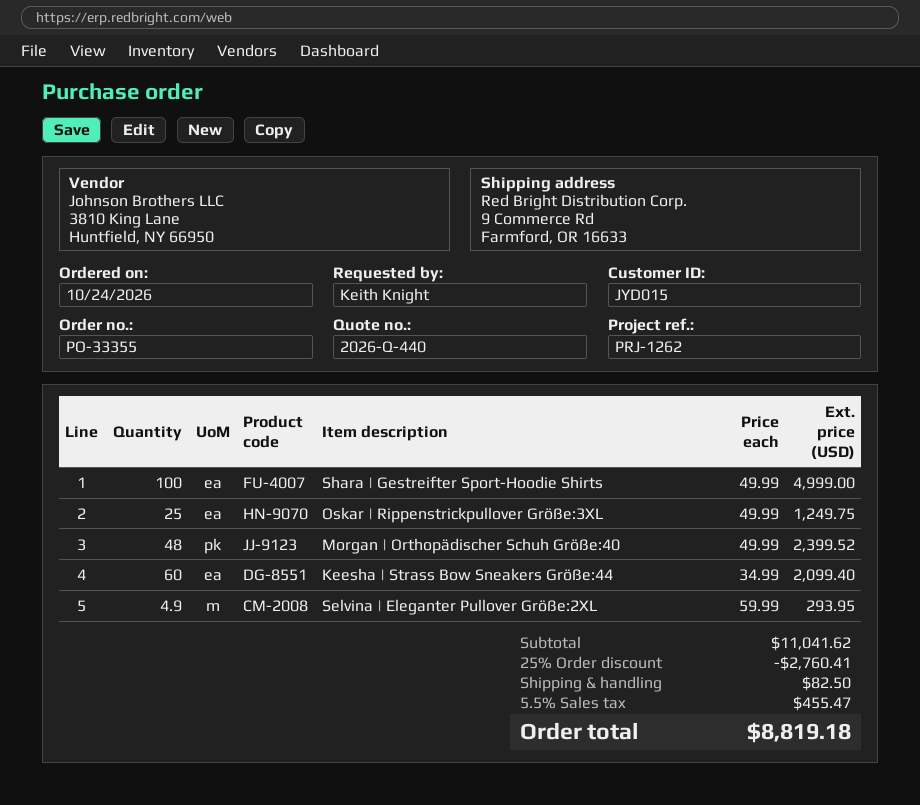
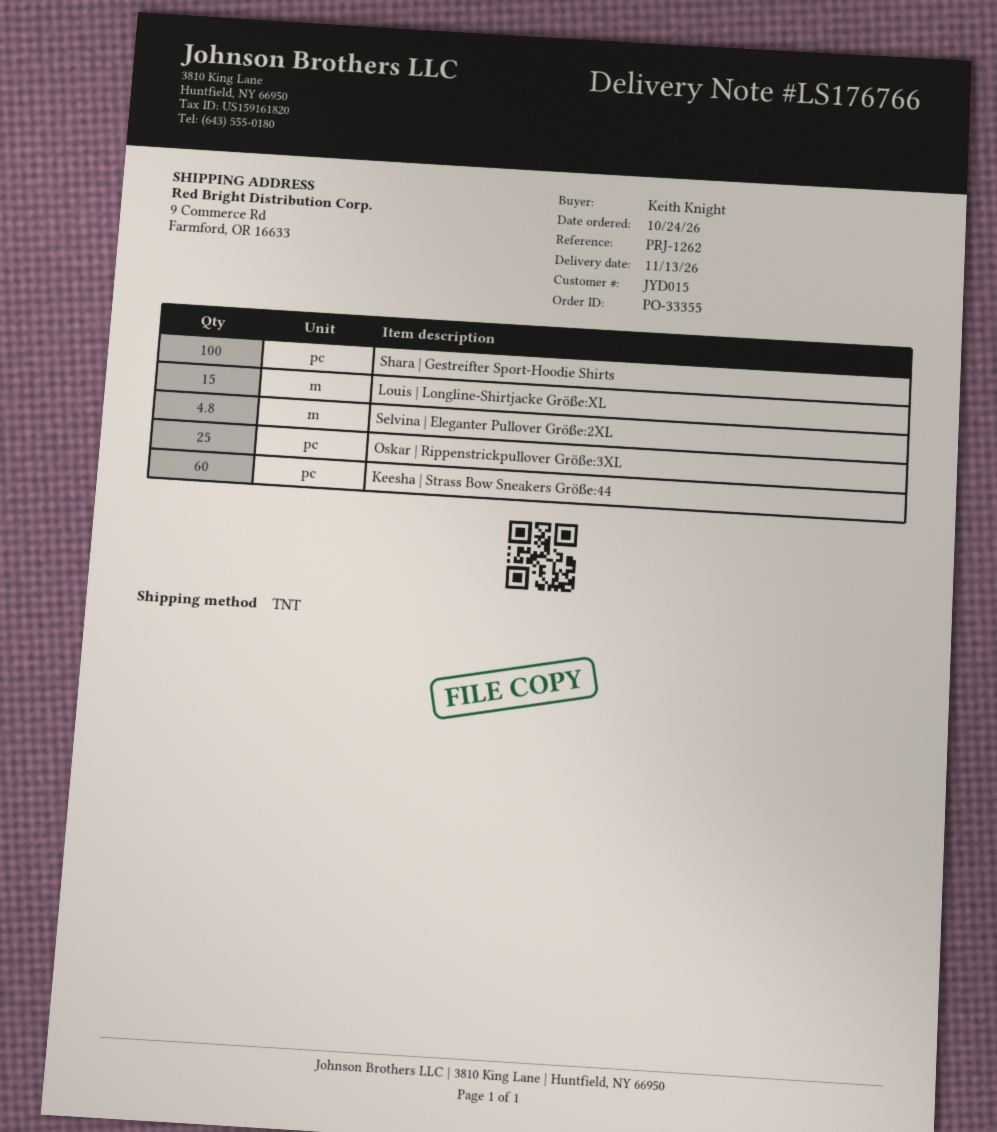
Morgan | Orthopädischer Schuh Größe:40: 48 -> none
Selvina | Eleganter Pullover Größe:2XL: 4.9 -> 4.8
Louis | Longline-Shirtjacke Größe:XL: none -> 15

